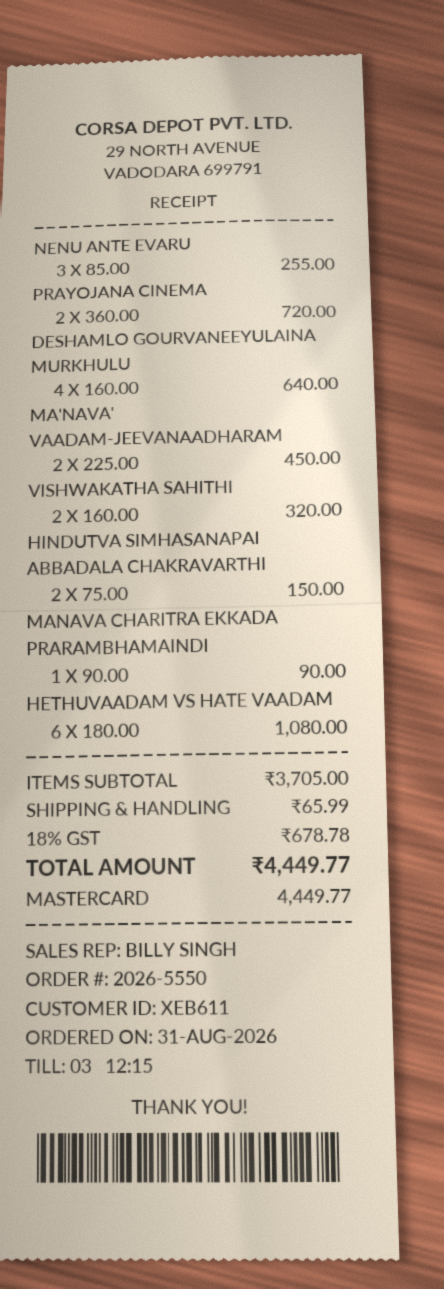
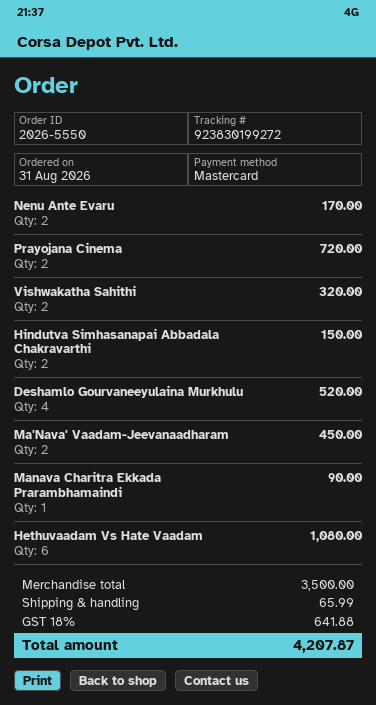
NENU ANTE EVARU: 3 for 255.00 -> 2 for 170.00
DESHAMLO GOURVANEEYULAINA MURKHULU: 4 for 640.00 -> 4 for 520.00
subtotal: 3705.00 -> 3500.00
tax: 18% = 678.78 -> 18% = 641.88
total: 4449.77 -> 4207.87

